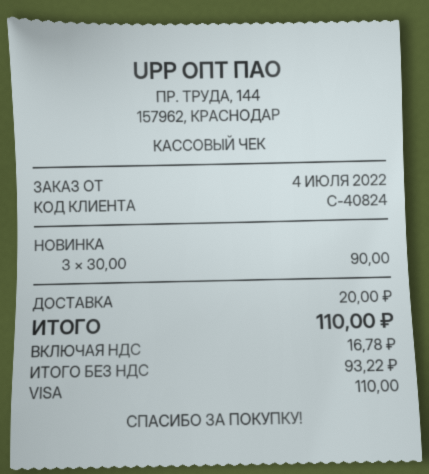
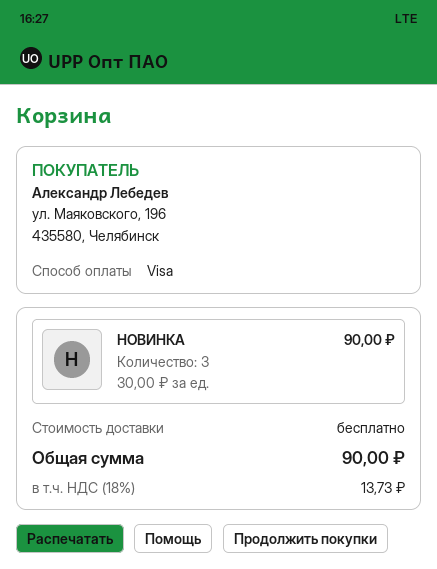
shipping: 20.00 -> 0.00
tax: 16.78 -> 13.73
total: 110.00 -> 90.00

